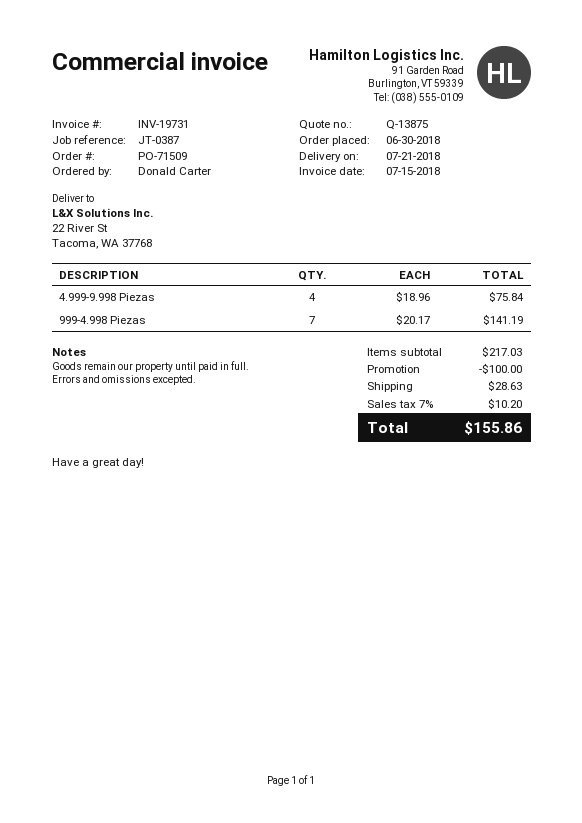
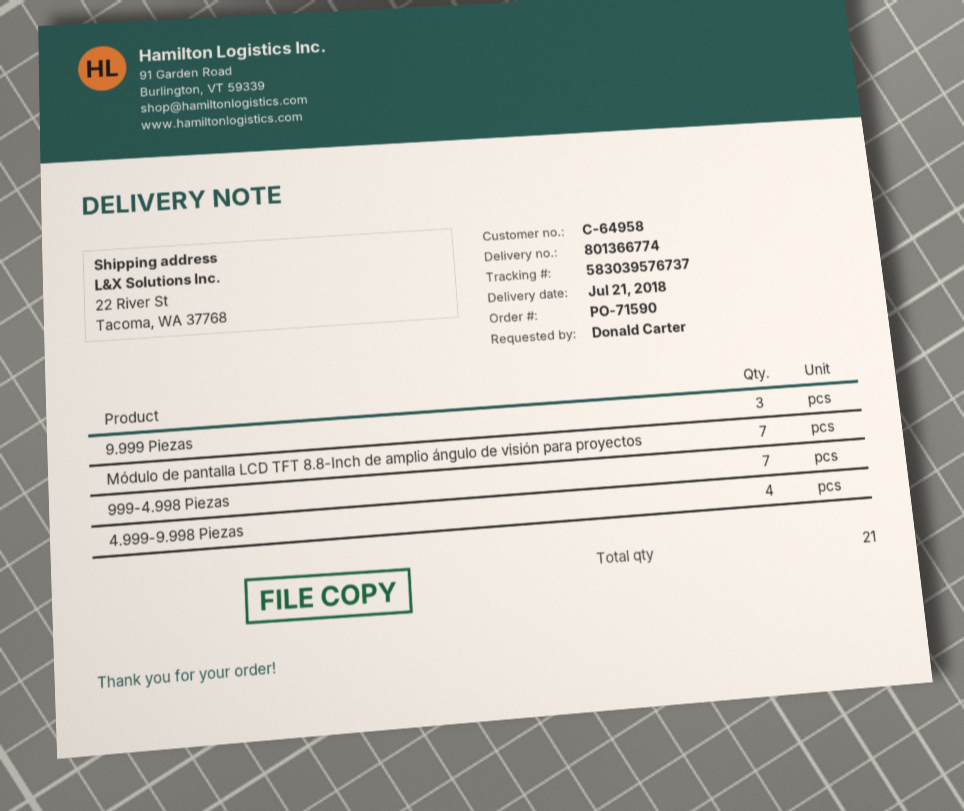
order number: PO-71509 -> PO-71590
9.999 Piezas: none -> 3
Módulo de pantalla LCD TFT 8.8-Inch de amplio ángulo de visión para proyectos: none -> 7

